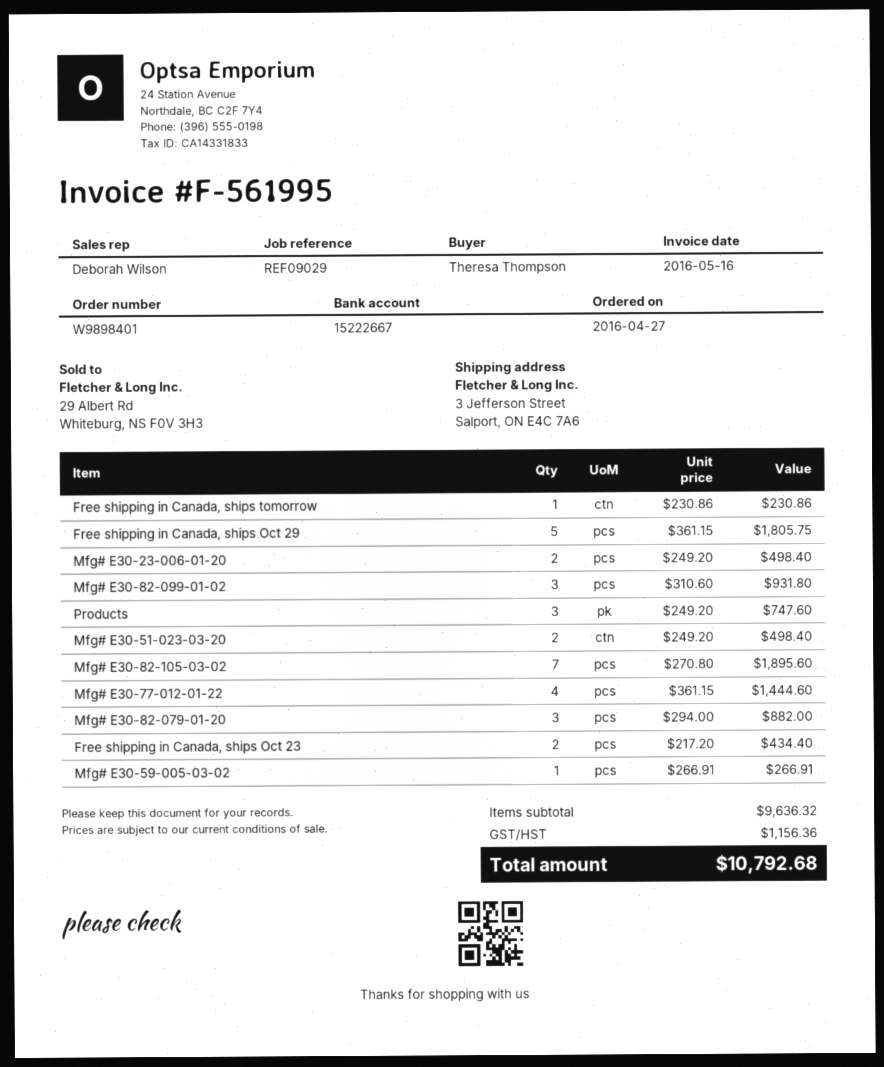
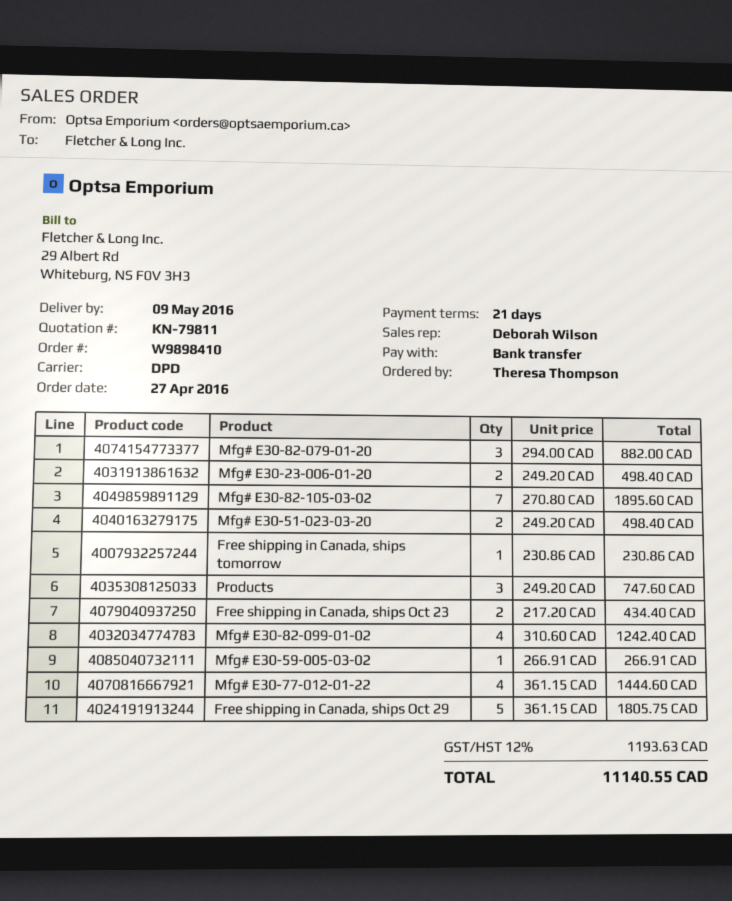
order number: W9898401 -> W9898410
Mfg# E30-82-099-01-02: 3 x 310.60 = 931.80 -> 4 x 310.60 = 1242.40
tax: 1156.36 -> 1193.63
total: 10792.68 -> 11140.55

